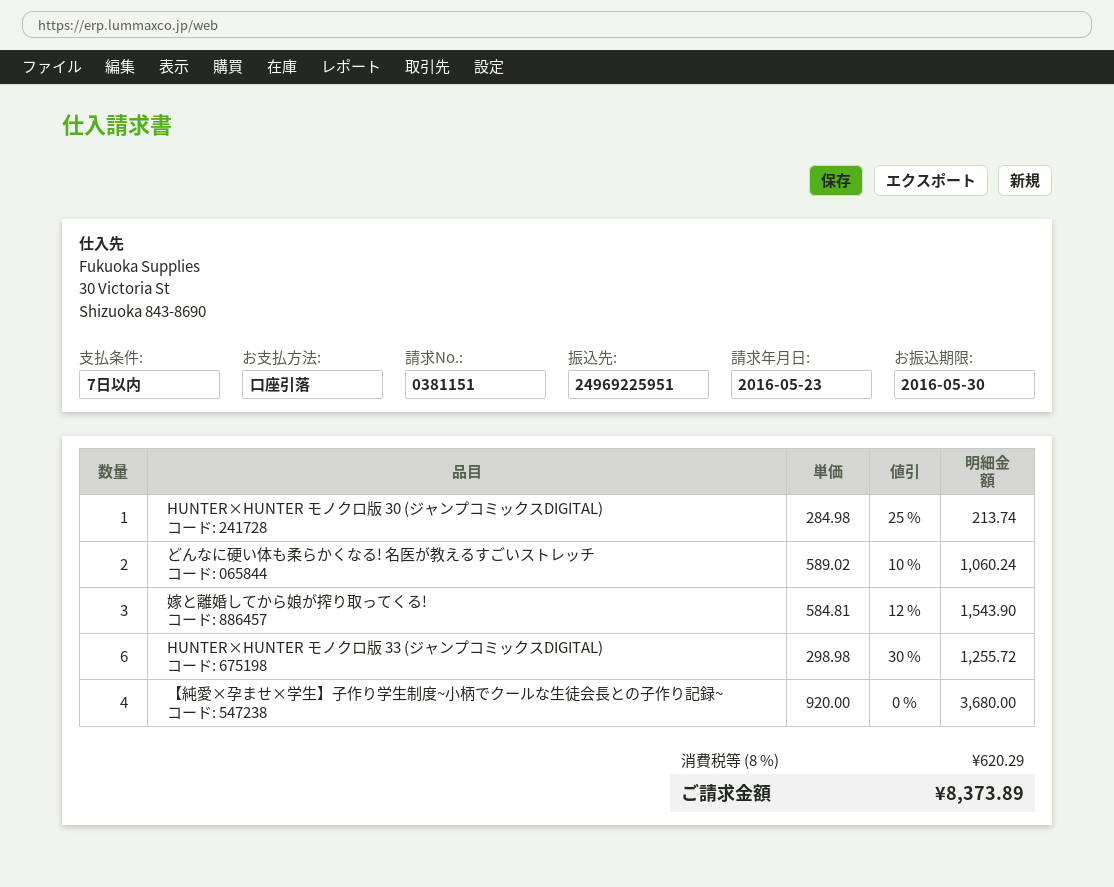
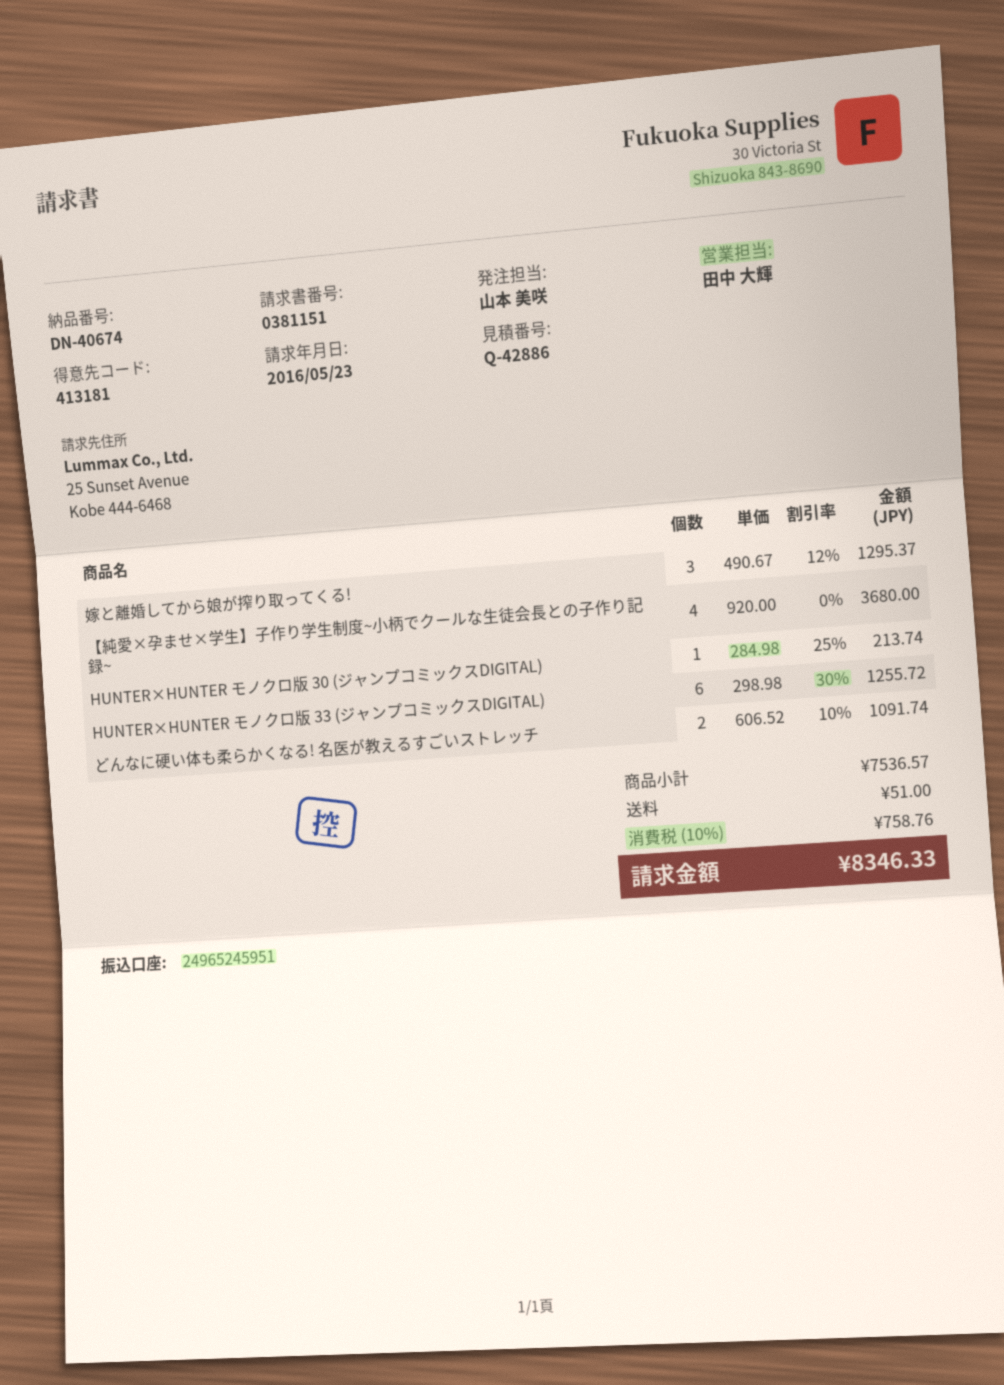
bank account: 24969225951 -> 24965245951
どんなに硬い体も柔らかくなる! 名医が教えるすごいストレッチ: 2 x 589.02 - 10% = 1060.24 -> 2 x 606.52 - 10% = 1091.74
嫁と離婚してから娘が搾り取ってくる!: 3 x 584.81 - 12% = 1543.90 -> 3 x 490.67 - 12% = 1295.37
shipping: none -> 51.00
tax: 8% = 620.29 -> 10% = 758.76
total: 8373.89 -> 8346.33

